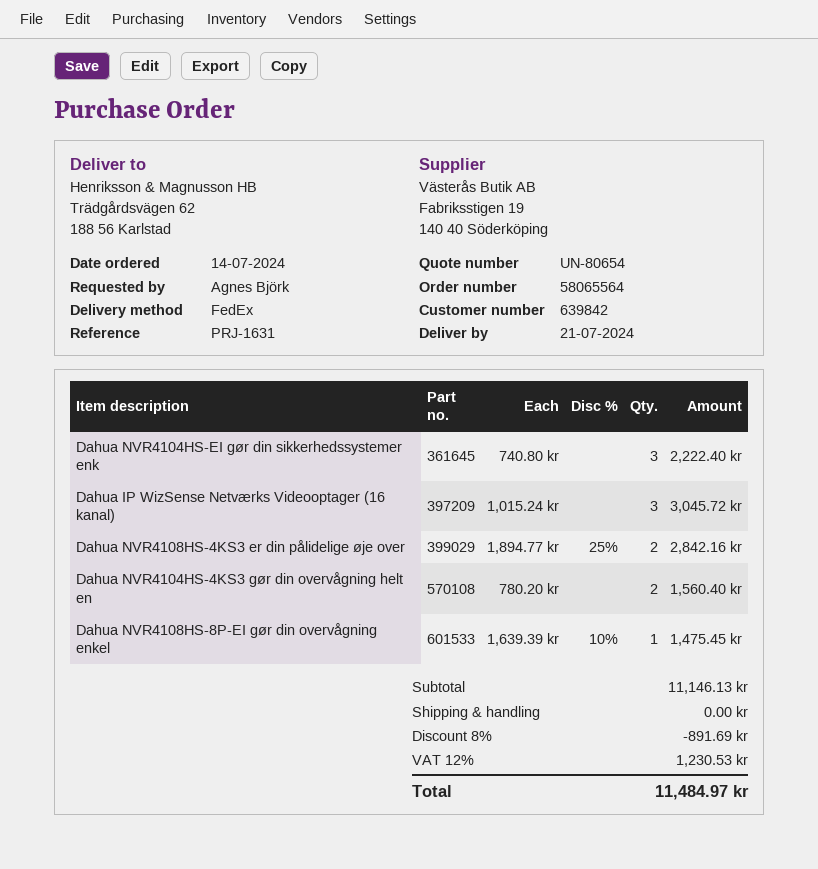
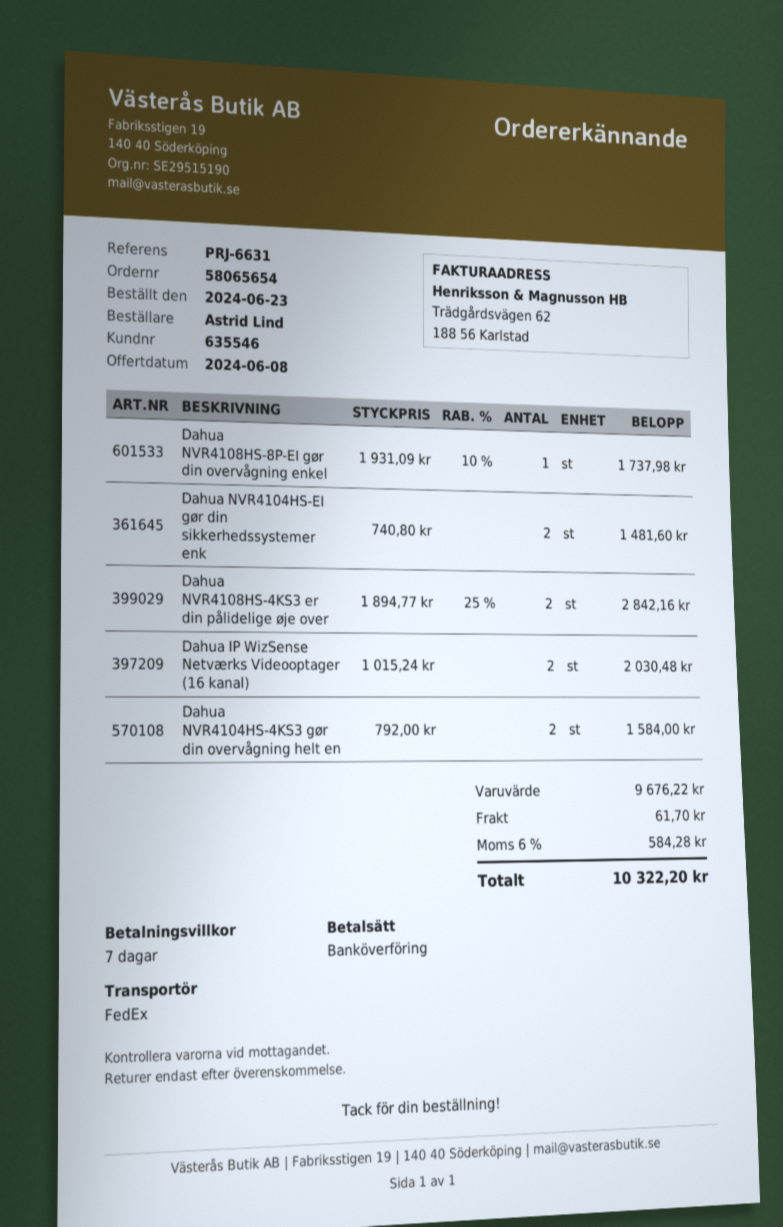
order number: 58065564 -> 58065654
order date: 2024-07-14 -> 2024-06-23
customer number: 639842 -> 635546
reference: PRJ-1631 -> PRJ-6631
ordered by: Agnes Björk -> Astrid Lind
Dahua NVR4104HS-EI gør din sikkerhedssystemer enk: 3 x 740.80 = 2222.40 -> 2 x 740.80 = 1481.60
Dahua IP WizSense Netværks Videooptager (16 kanal): 3 x 1015.24 = 3045.72 -> 2 x 1015.24 = 2030.48
Dahua NVR4104HS-4KS3 gør din overvågning helt en: 2 x 780.20 = 1560.40 -> 2 x 792.00 = 1584.00
Dahua NVR4108HS-8P-EI gør din overvågning enkel: 1 x 1639.39 - 10% = 1475.45 -> 1 x 1931.09 - 10% = 1737.98
subtotal: 11146.13 -> 9676.22
discount: 8% = 891.69 -> none
shipping: 0.00 -> 61.70
tax: 12% = 1230.53 -> 6% = 584.28
total: 11484.97 -> 10322.20

